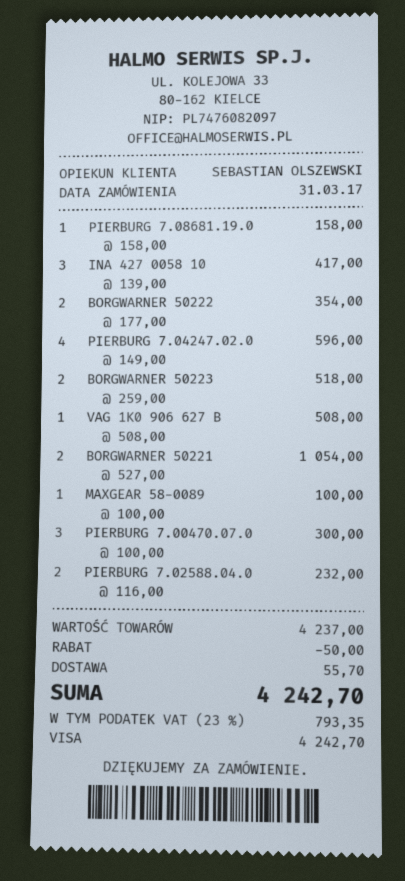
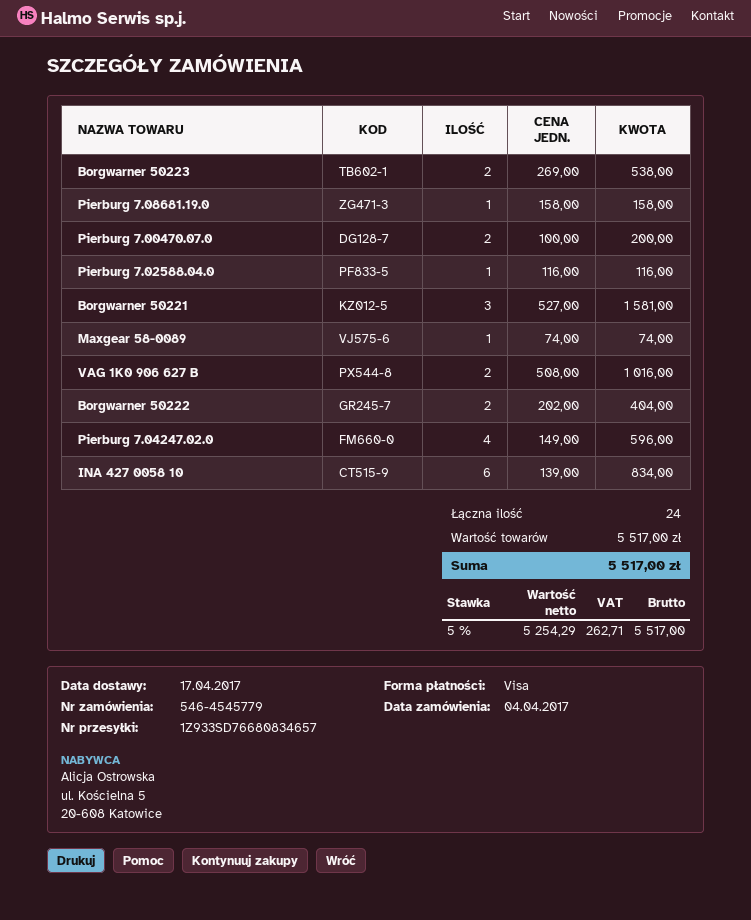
order date: 2017-03-31 -> 2017-04-04
INA 427 0058 10: 3 x 139.00 = 417.00 -> 6 x 139.00 = 834.00
BORGWARNER 50222: 2 x 177.00 = 354.00 -> 2 x 202.00 = 404.00
BORGWARNER 50223: 2 x 259.00 = 518.00 -> 2 x 269.00 = 538.00
VAG 1K0 906 627 B: 1 x 508.00 = 508.00 -> 2 x 508.00 = 1016.00
BORGWARNER 50221: 2 x 527.00 = 1054.00 -> 3 x 527.00 = 1581.00
MAXGEAR 58-0089: 1 x 100.00 = 100.00 -> 1 x 74.00 = 74.00
PIERBURG 7.00470.07.0: 3 x 100.00 = 300.00 -> 2 x 100.00 = 200.00
PIERBURG 7.02588.04.0: 2 x 116.00 = 232.00 -> 1 x 116.00 = 116.00
subtotal: 4237.00 -> 5517.00
discount: 50.00 -> none
shipping: 55.70 -> none
tax: 23% = 793.35 -> 5% = 262.71
total: 4242.70 -> 5517.00

